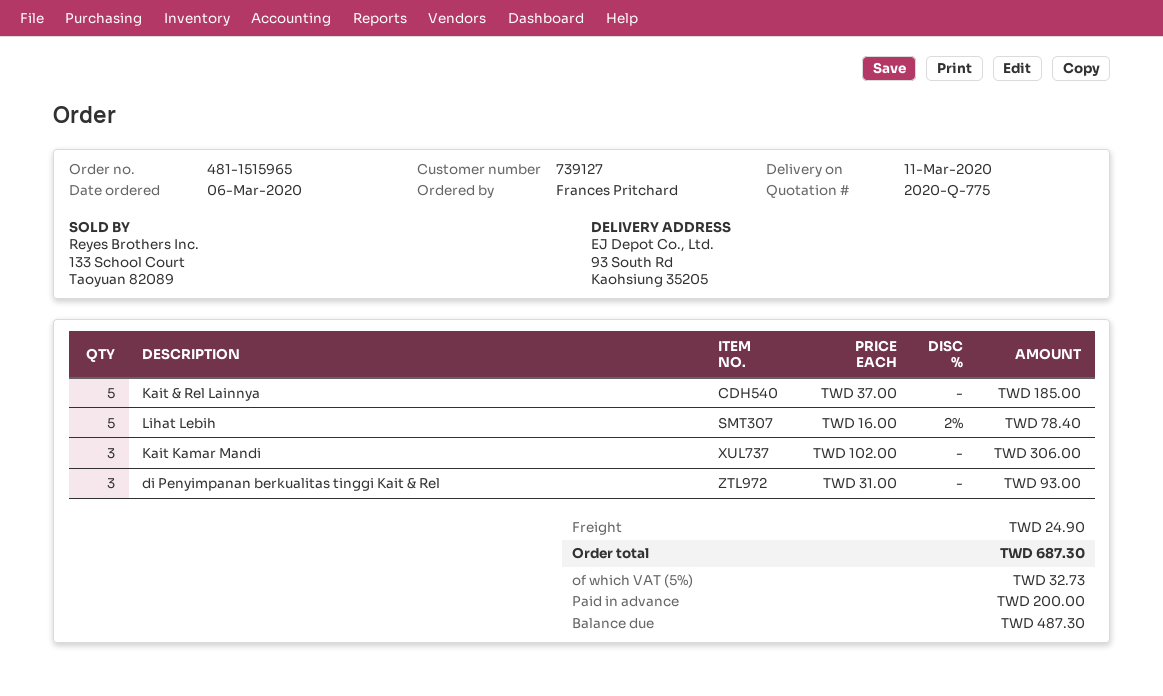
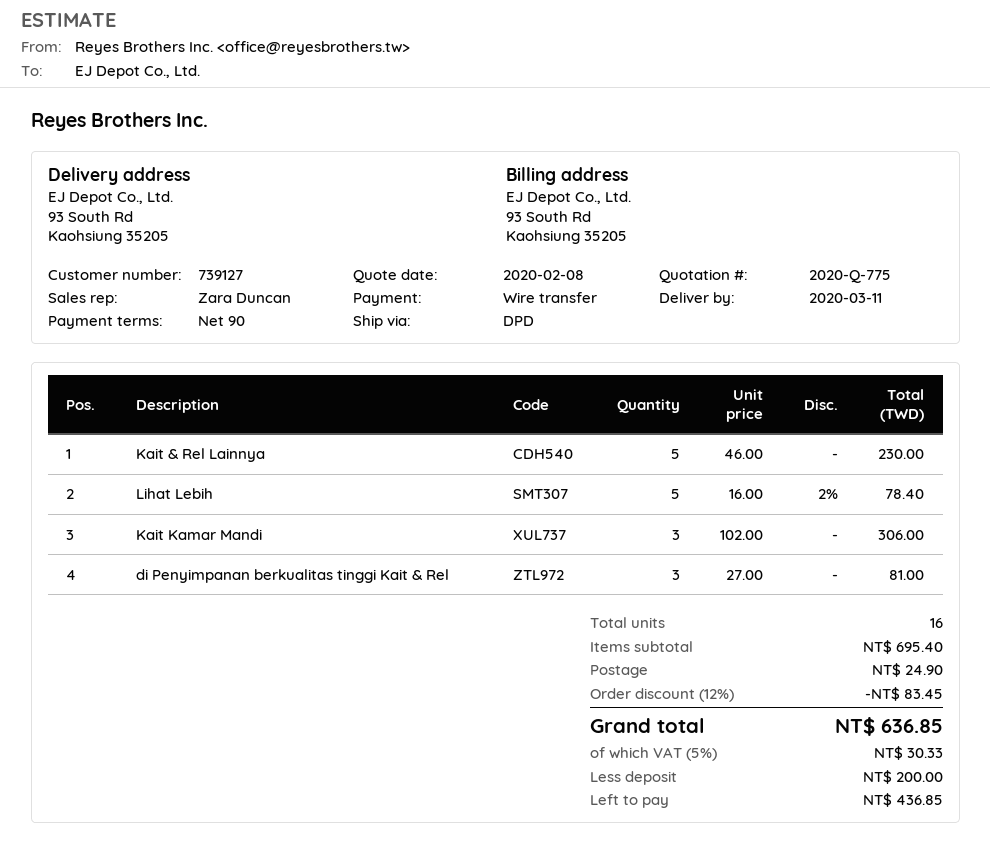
Kait & Rel Lainnya: 5 x 37.00 = 185.00 -> 5 x 46.00 = 230.00
di Penyimpanan berkualitas tinggi Kait & Rel: 3 x 31.00 = 93.00 -> 3 x 27.00 = 81.00
discount: none -> 12% = 83.45
tax: 5% = 32.73 -> 5% = 30.33
total: 687.30 -> 636.85
balance: 487.30 -> 436.85

